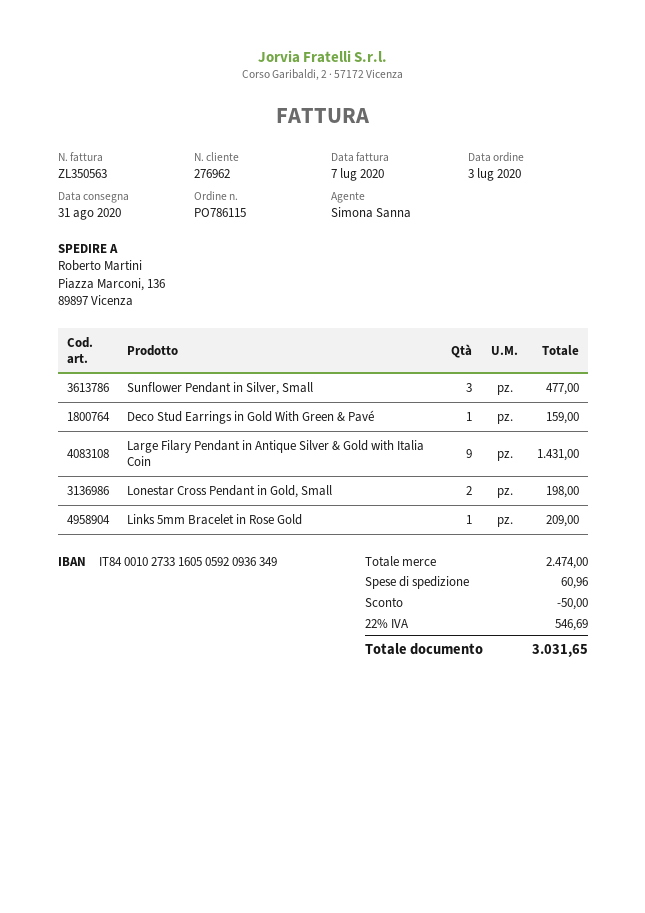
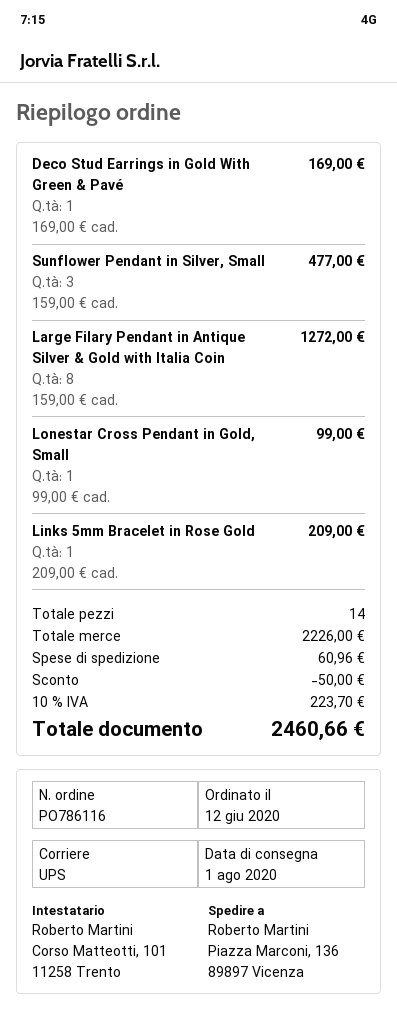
order number: PO786115 -> PO786116
order date: 2020-07-03 -> 2020-06-12
delivery date: 2020-08-31 -> 2020-08-01
Deco Stud Earrings in Gold With Green & Pavé: 1 for 159.00 -> 1 for 169.00
Large Filary Pendant in Antique Silver & Gold with Italia Coin: 9 for 1431.00 -> 8 for 1272.00
Lonestar Cross Pendant in Gold, Small: 2 for 198.00 -> 1 for 99.00
subtotal: 2474.00 -> 2226.00
tax: 22% = 546.69 -> 10% = 223.70
total: 3031.65 -> 2460.66

